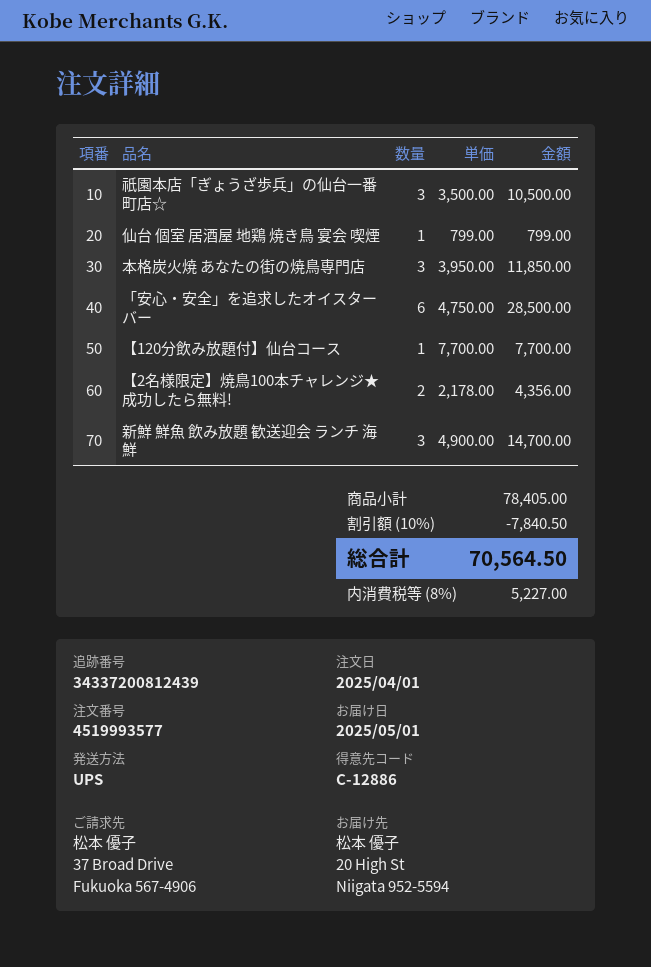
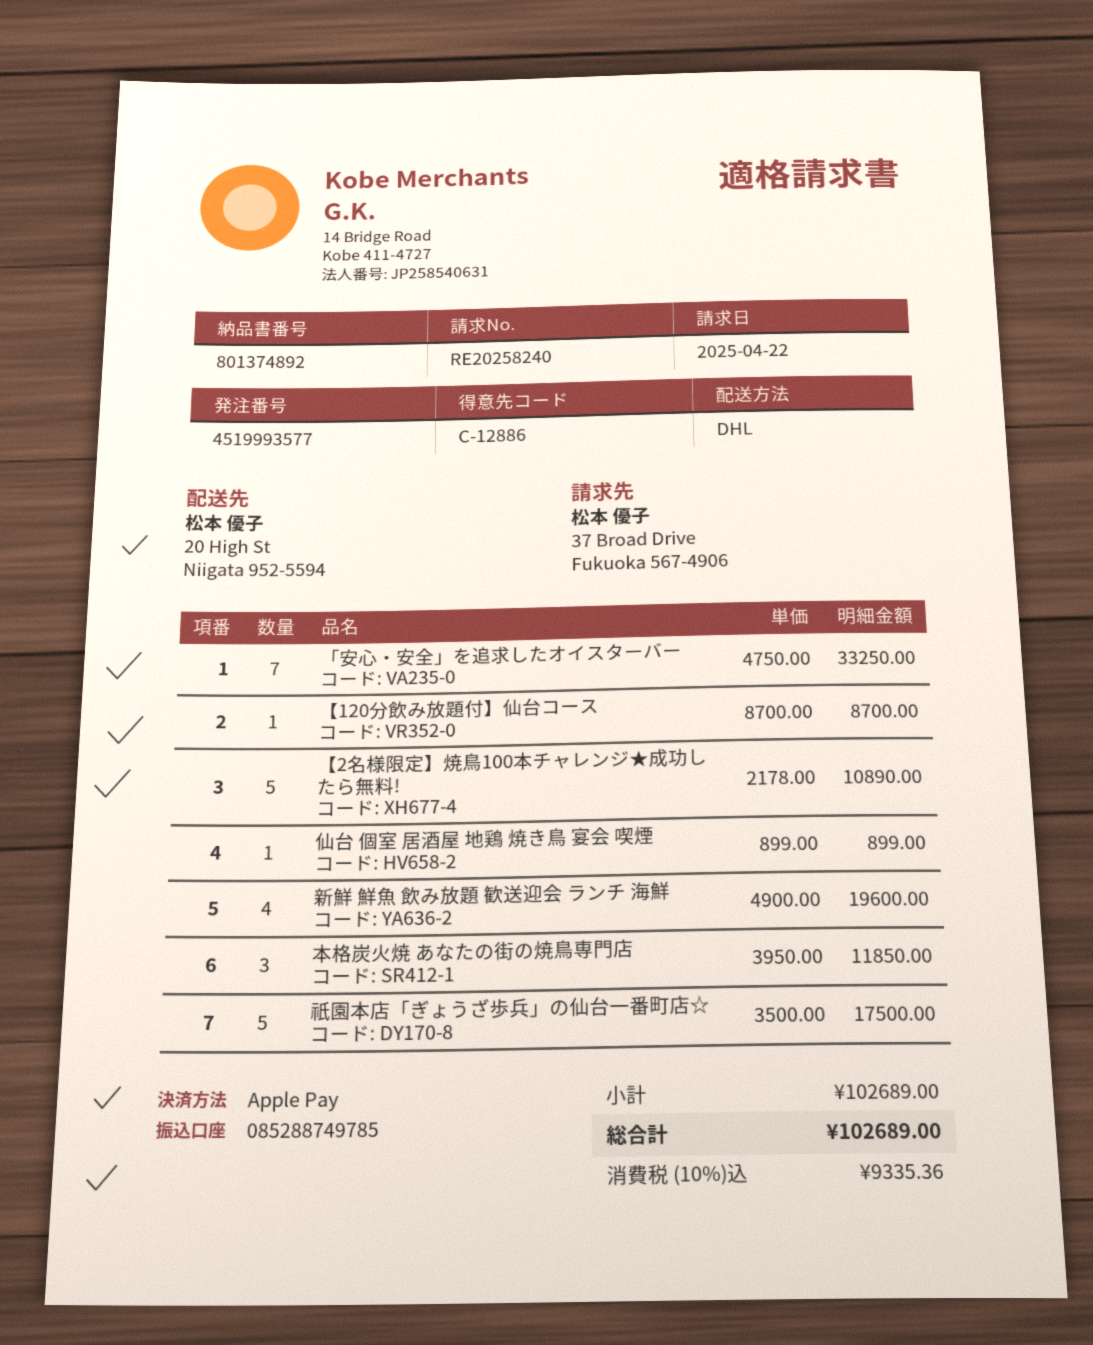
shipping method: UPS -> DHL
祇園本店「ぎょうざ歩兵」の仙台一番町店☆: 3 x 3500.00 = 10500.00 -> 5 x 3500.00 = 17500.00
仙台 個室 居酒屋 地鶏 焼き鳥 宴会 喫煙: 1 x 799.00 = 799.00 -> 1 x 899.00 = 899.00
「安心・安全」を追求したオイスターバー: 6 x 4750.00 = 28500.00 -> 7 x 4750.00 = 33250.00
【120分飲み放題付】仙台コース: 1 x 7700.00 = 7700.00 -> 1 x 8700.00 = 8700.00
【2名様限定】焼鳥100本チャレンジ★成功したら無料!: 2 x 2178.00 = 4356.00 -> 5 x 2178.00 = 10890.00
新鮮 鮮魚 飲み放題 歓送迎会 ランチ 海鮮: 3 x 4900.00 = 14700.00 -> 4 x 4900.00 = 19600.00
subtotal: 78405.00 -> 102689.00
discount: 10% = 7840.50 -> none
tax: 8% = 5227.00 -> 10% = 9335.36
total: 70564.50 -> 102689.00

